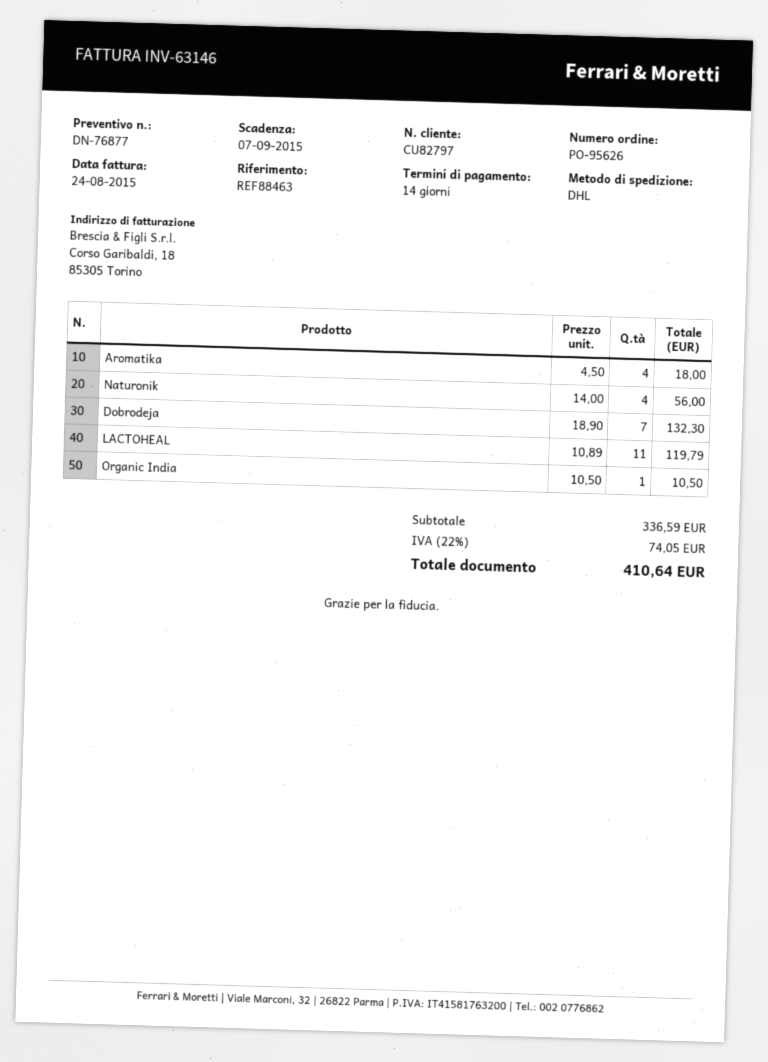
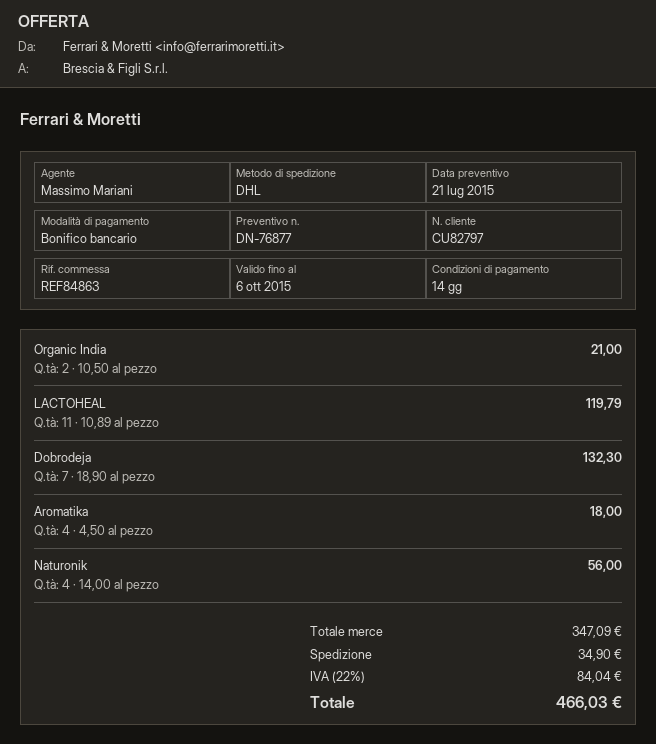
reference: REF88463 -> REF84863
Organic India: 1 x 10.50 = 10.50 -> 2 x 10.50 = 21.00
subtotal: 336.59 -> 347.09
shipping: none -> 34.90
tax: 22% = 74.05 -> 22% = 84.04
total: 410.64 -> 466.03

